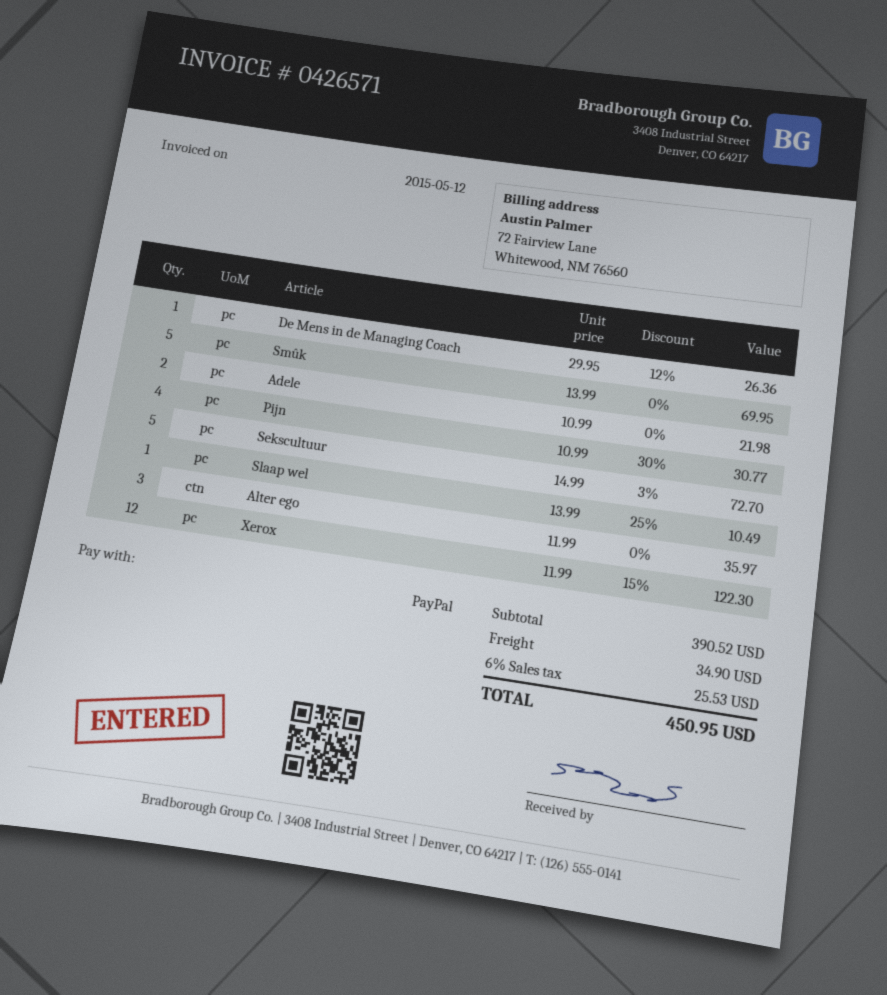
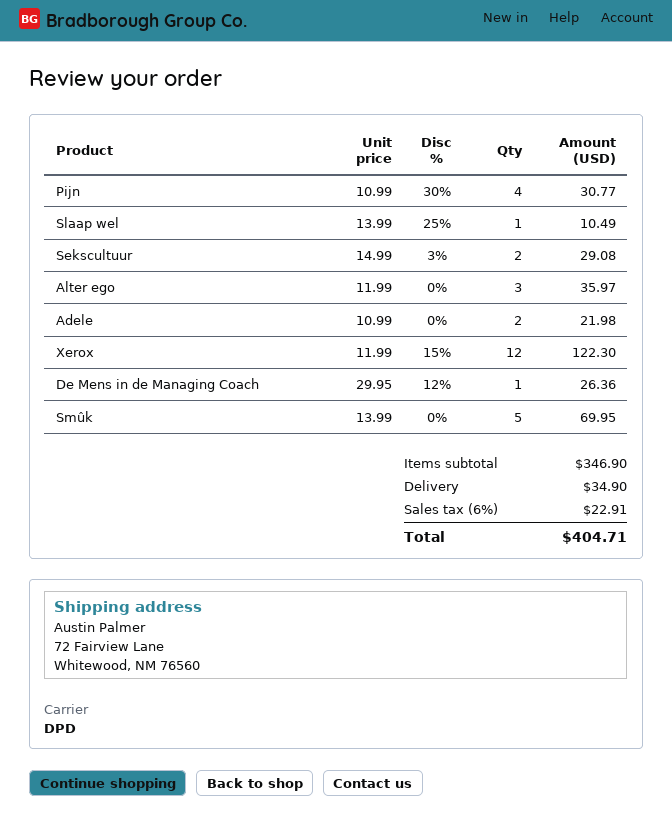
Sekscultuur: 5 x 14.99 - 3% = 72.70 -> 2 x 14.99 - 3% = 29.08
subtotal: 390.52 -> 346.90
tax: 6% = 25.53 -> 6% = 22.91
total: 450.95 -> 404.71

